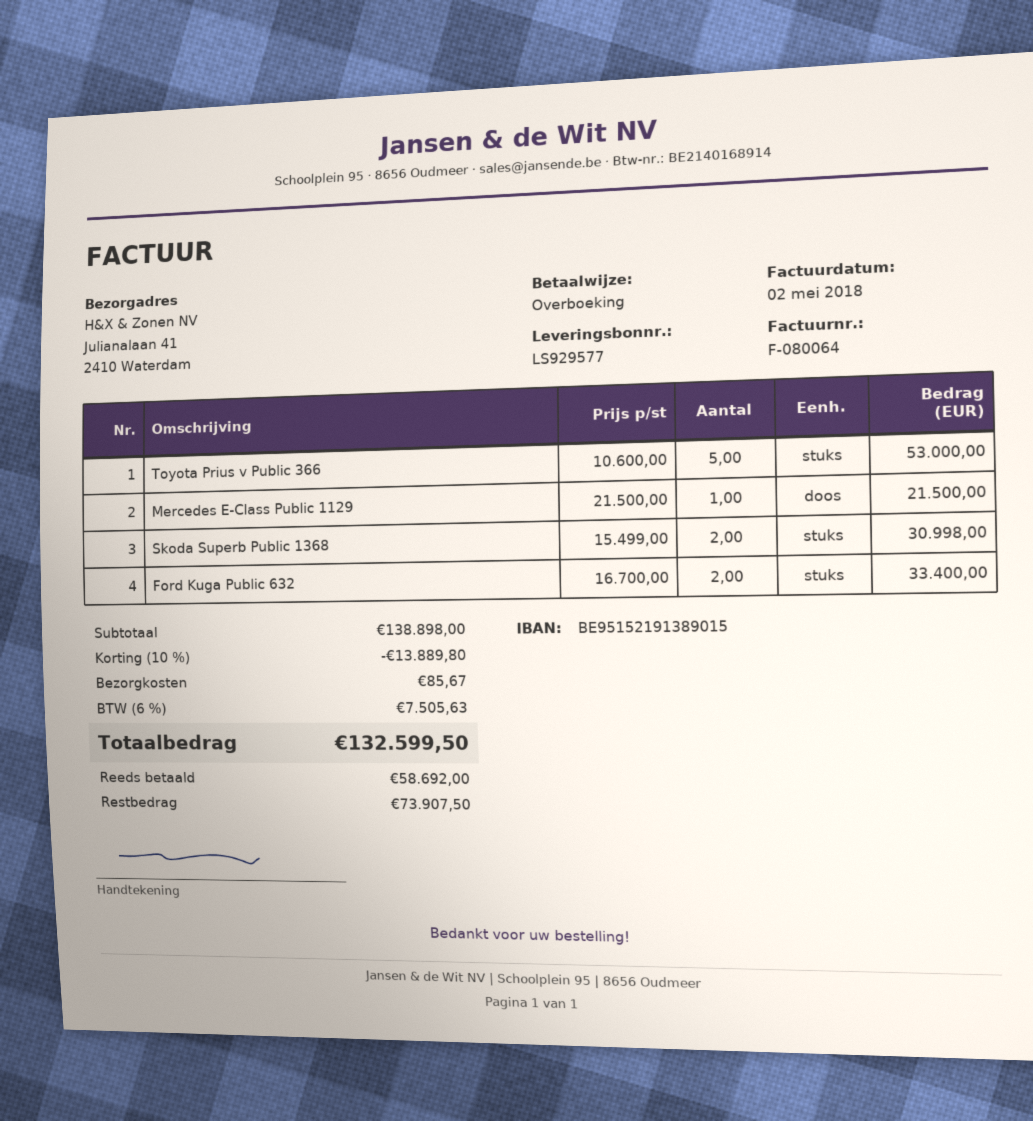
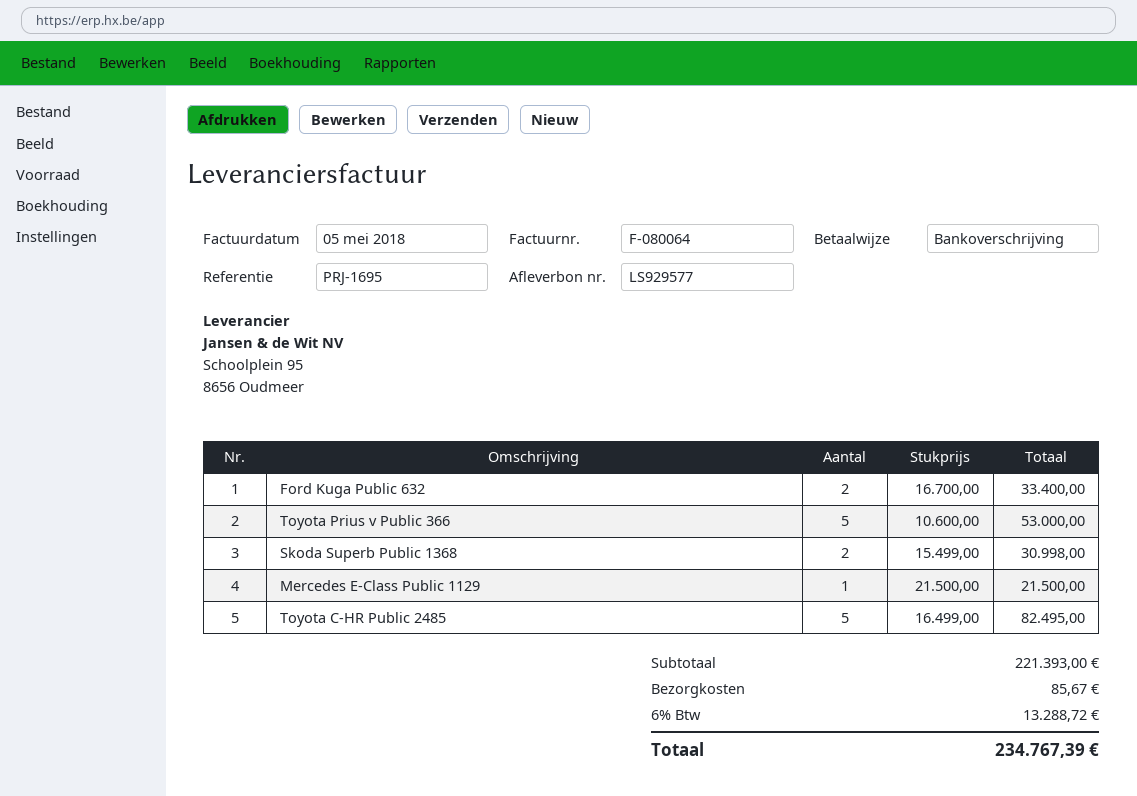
invoice date: 2018-05-02 -> 2018-05-05
Toyota C-HR Public 2485: none -> 5 x 16499.00 = 82495.00
subtotal: 138898.00 -> 221393.00
discount: 10% = 13889.80 -> none
tax: 6% = 7505.63 -> 6% = 13288.72
total: 132599.50 -> 234767.39

